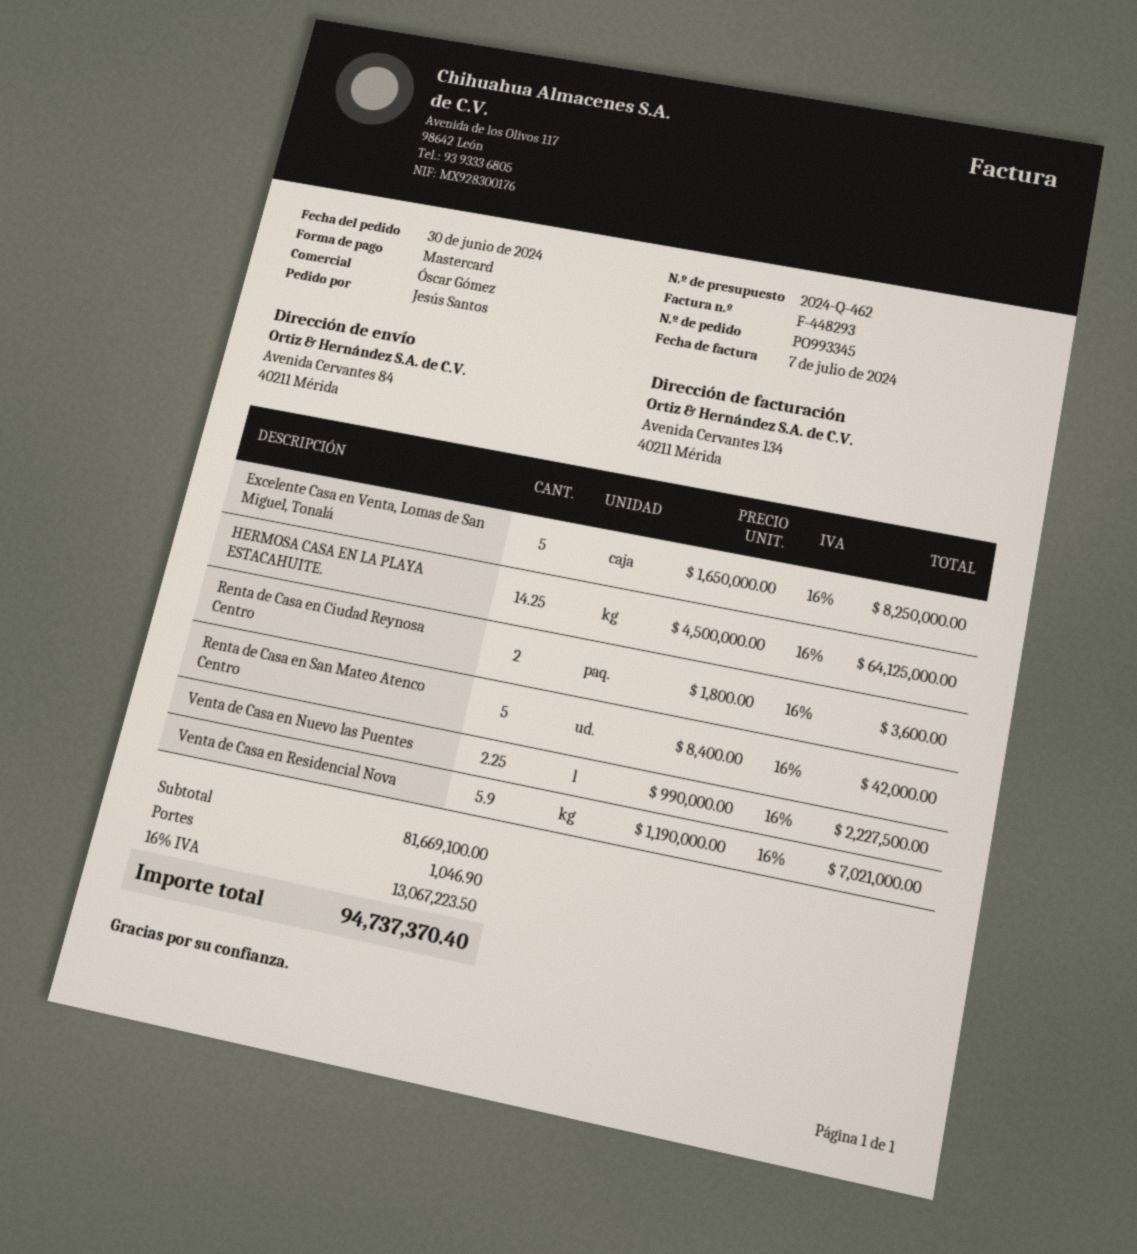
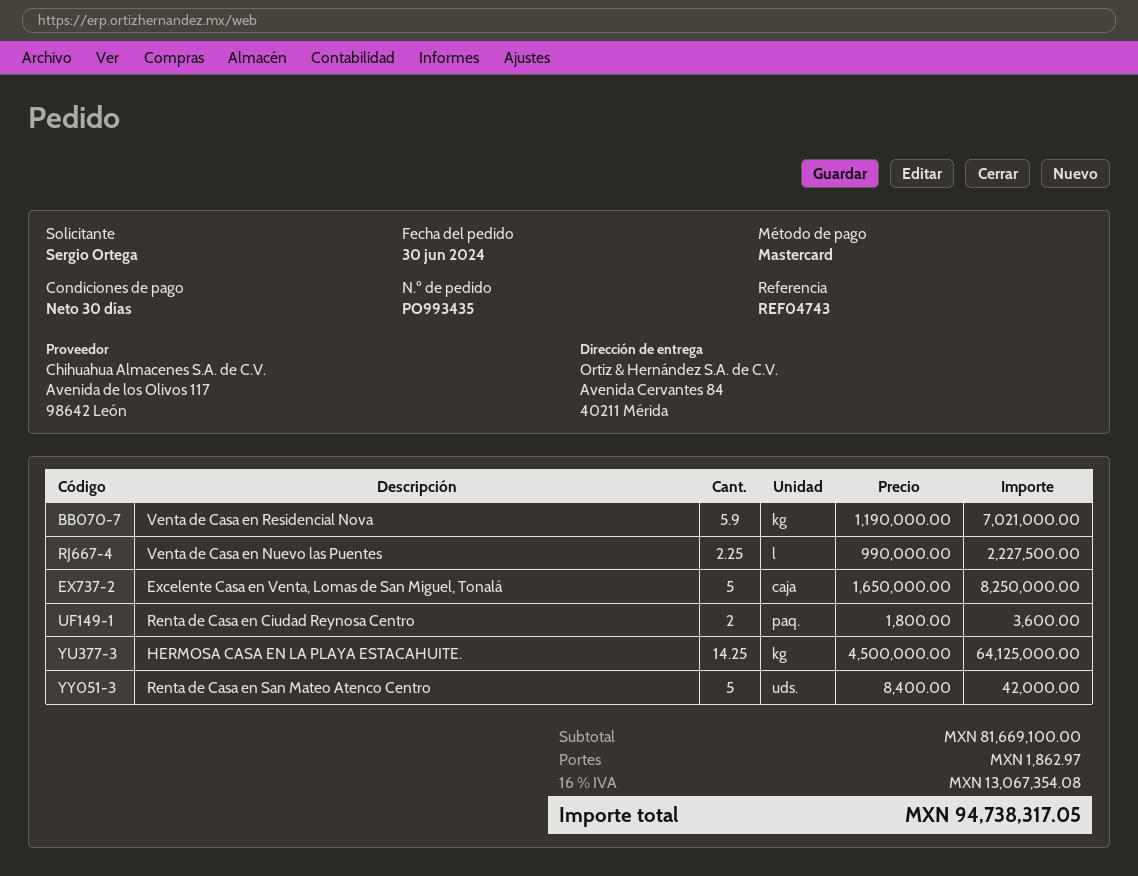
order number: PO993345 -> PO993435
ordered by: Jesús Santos -> Sergio Ortega
shipping: 1046.90 -> 1862.97
tax: 16% = 13067223.50 -> 16% = 13067354.08
total: 94737370.40 -> 94738317.05

